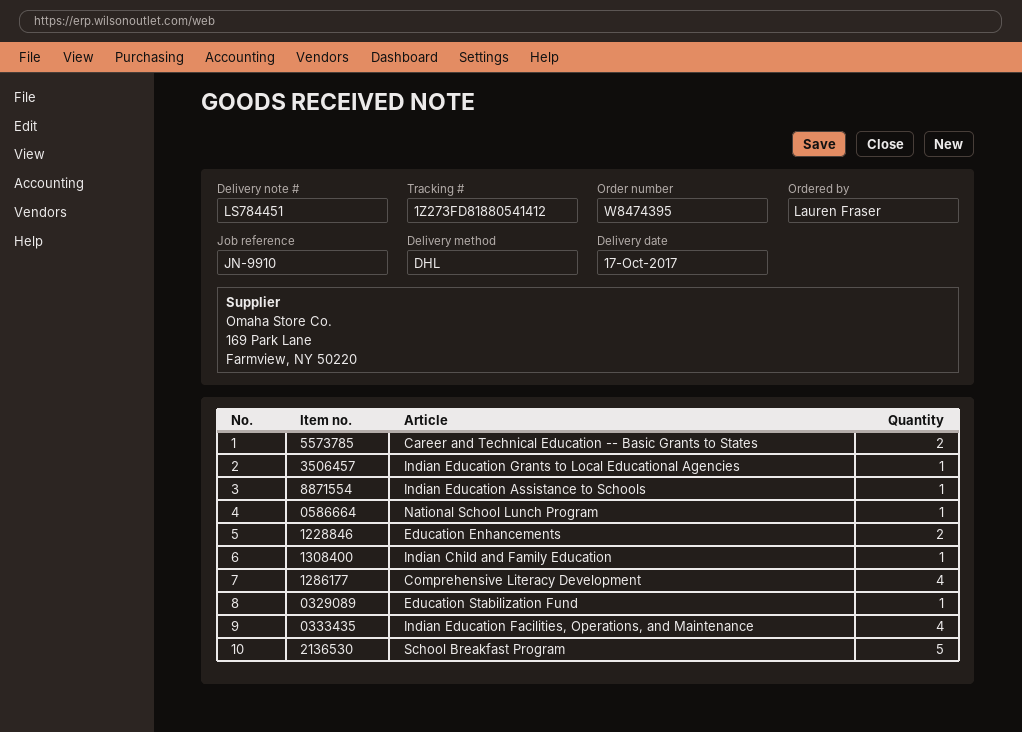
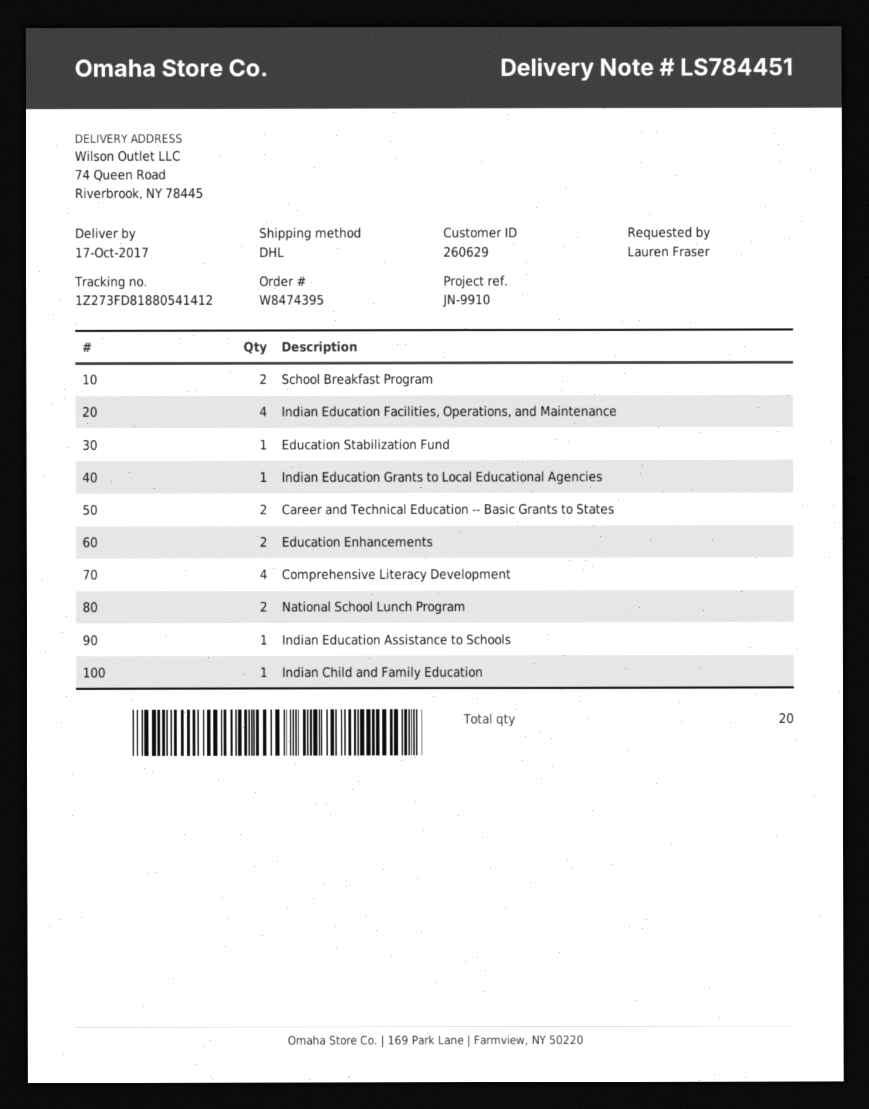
National School Lunch Program: 1 -> 2
School Breakfast Program: 5 -> 2

